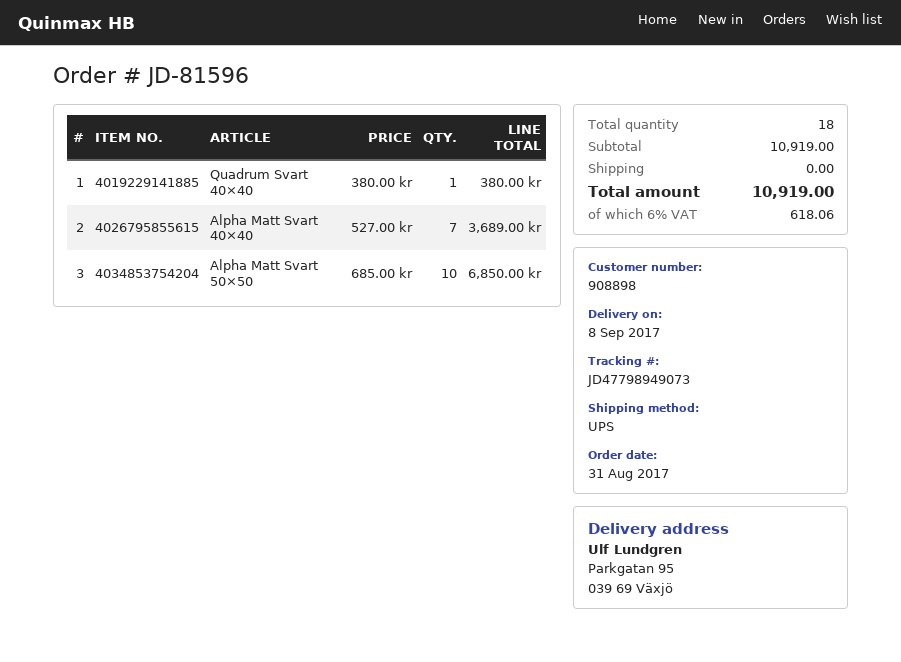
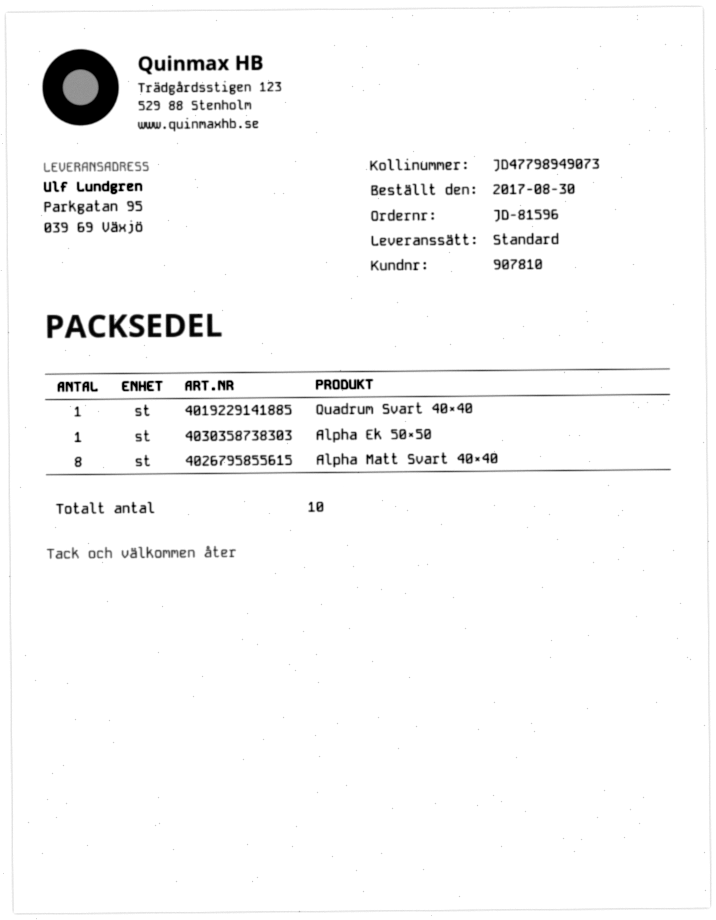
order date: 2017-08-31 -> 2017-08-30
customer number: 908898 -> 907810
shipping method: UPS -> standard
Alpha Matt Svart 40×40: 7 -> 8
Alpha Matt Svart 50×50: 10 -> none
Alpha Ek 50×50: none -> 1
total quantity: 18 -> 10

